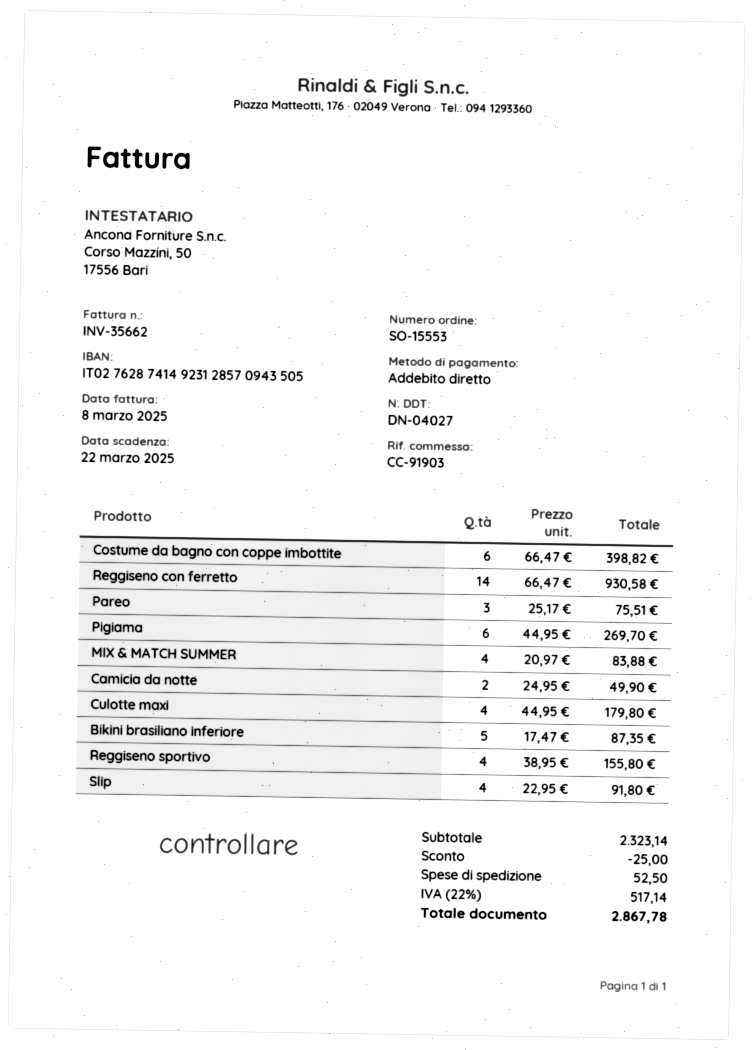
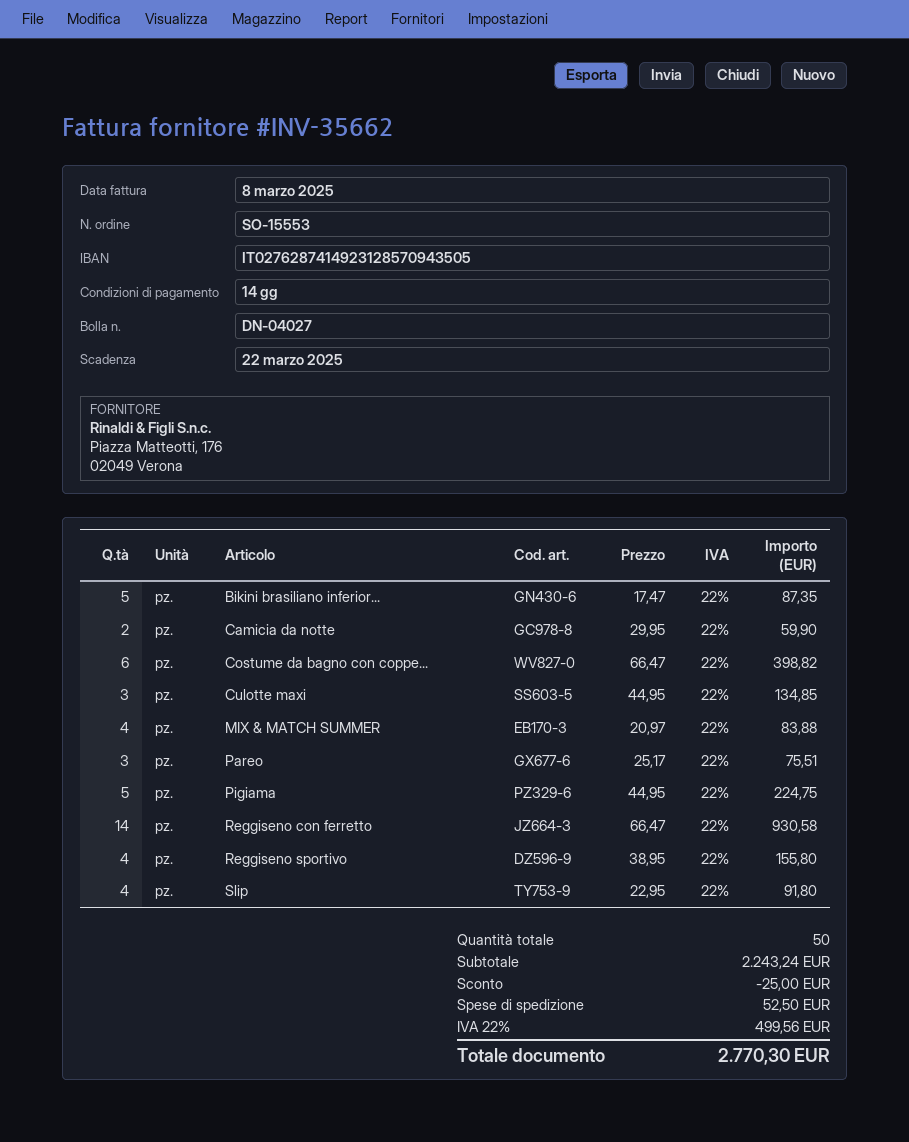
Pigiama: 6 x 44.95 = 269.70 -> 5 x 44.95 = 224.75
Camicia da notte: 2 x 24.95 = 49.90 -> 2 x 29.95 = 59.90
Culotte maxi: 4 x 44.95 = 179.80 -> 3 x 44.95 = 134.85
subtotal: 2323.14 -> 2243.24
tax: 22% = 517.14 -> 22% = 499.56
total: 2867.78 -> 2770.30

